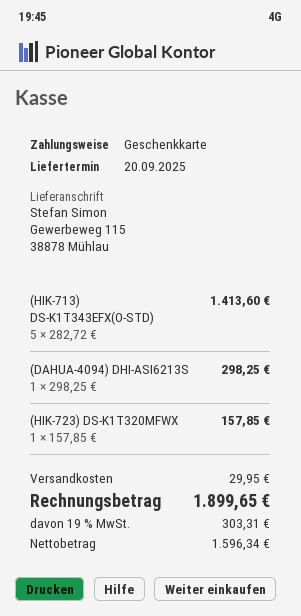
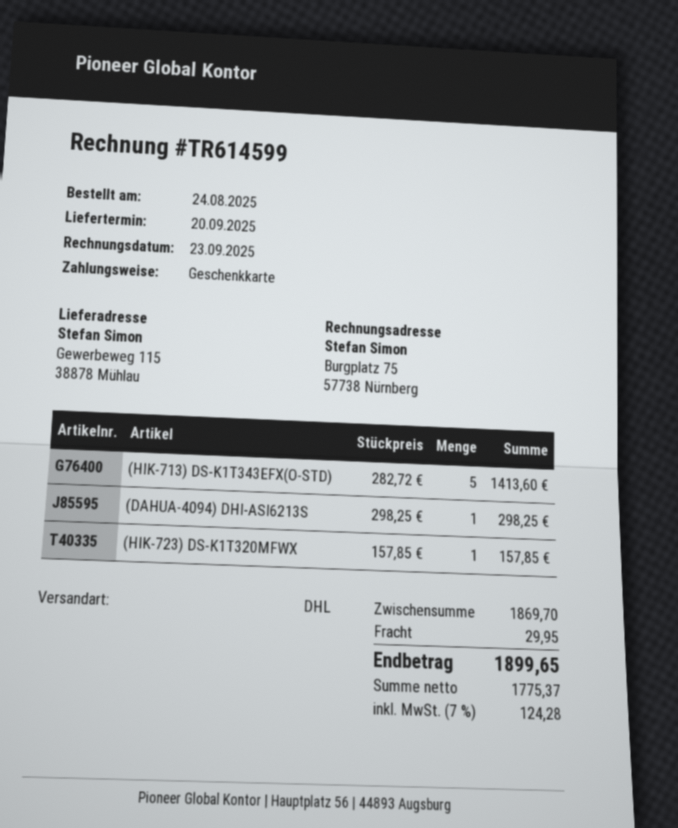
net: 1596.34 -> 1775.37
tax: 19% = 303.31 -> 7% = 124.28

